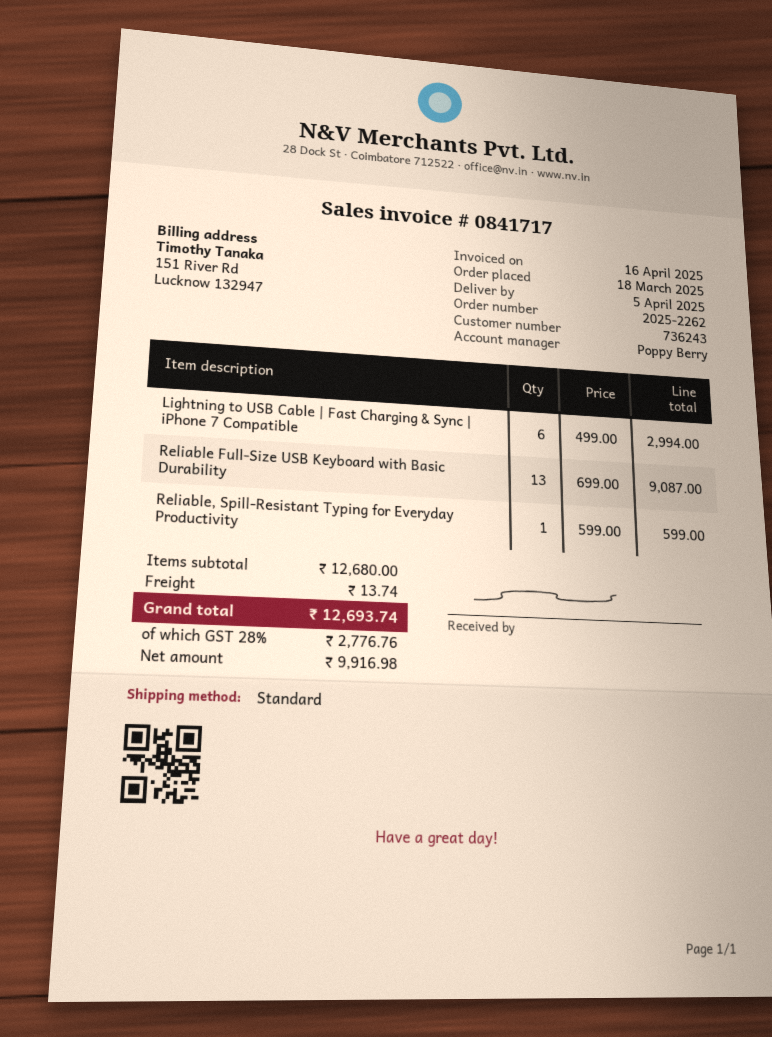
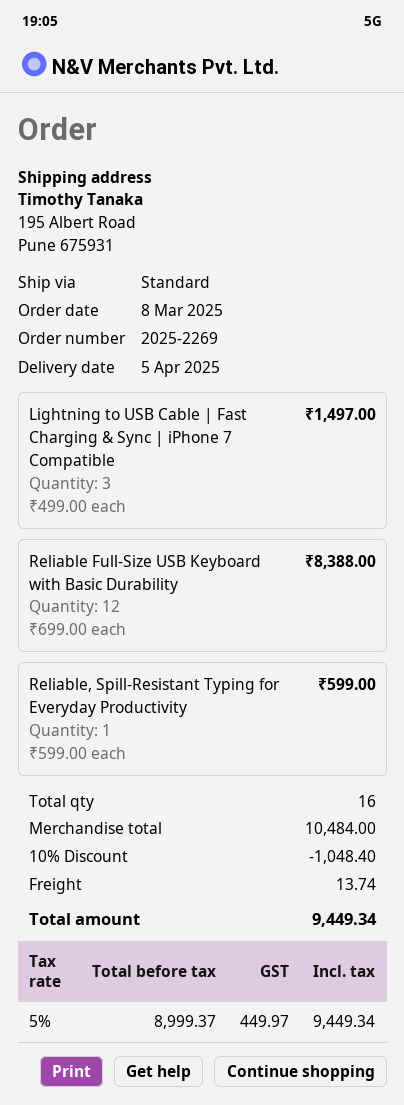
order number: 2025-2262 -> 2025-2269
order date: 2025-03-18 -> 2025-03-08
Lightning to USB Cable | Fast Charging & Sync | iPhone 7 Compatible: 6 x 499.00 = 2994.00 -> 3 x 499.00 = 1497.00
Reliable Full‑Size USB Keyboard with Basic Durability: 13 x 699.00 = 9087.00 -> 12 x 699.00 = 8388.00
subtotal: 12680.00 -> 10484.00
discount: none -> 10% = 1048.40
net: 9916.98 -> 8999.37
tax: 28% = 2776.76 -> 5% = 449.97
total: 12693.74 -> 9449.34

